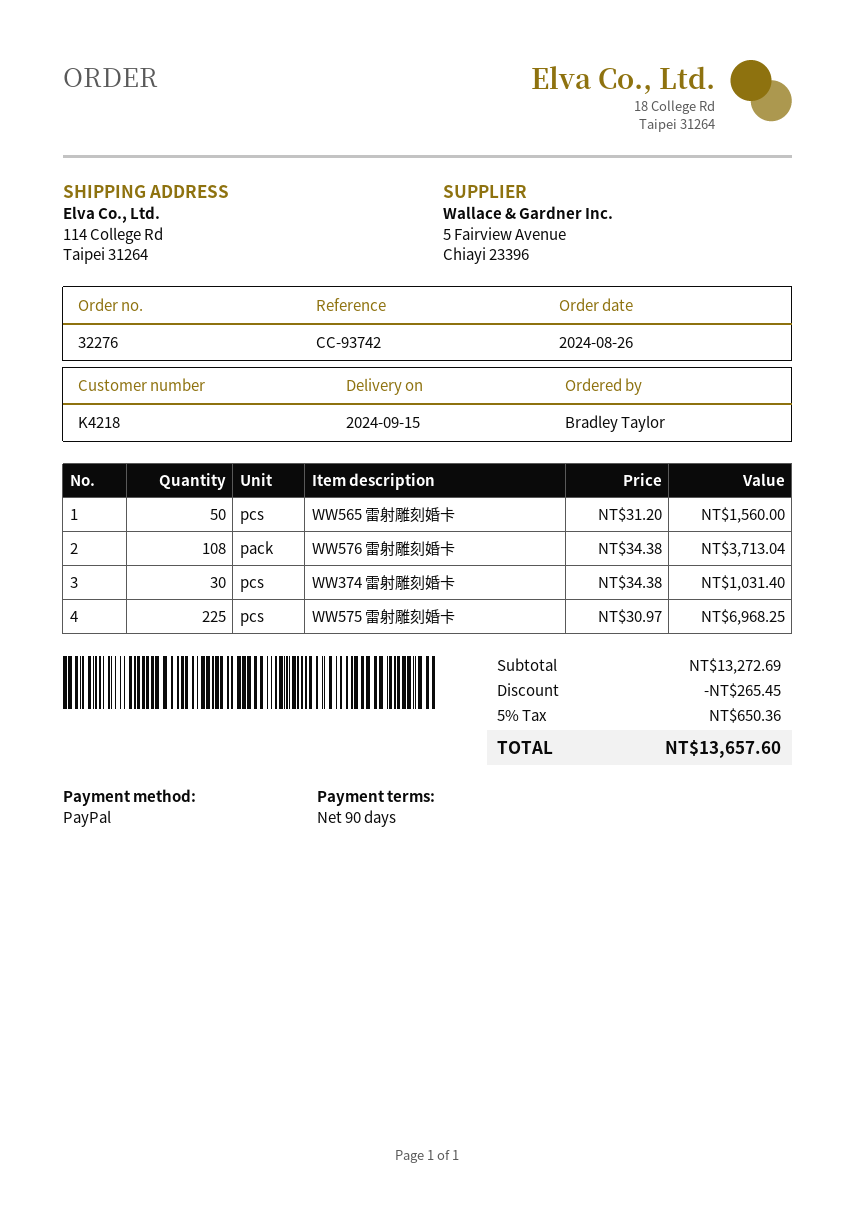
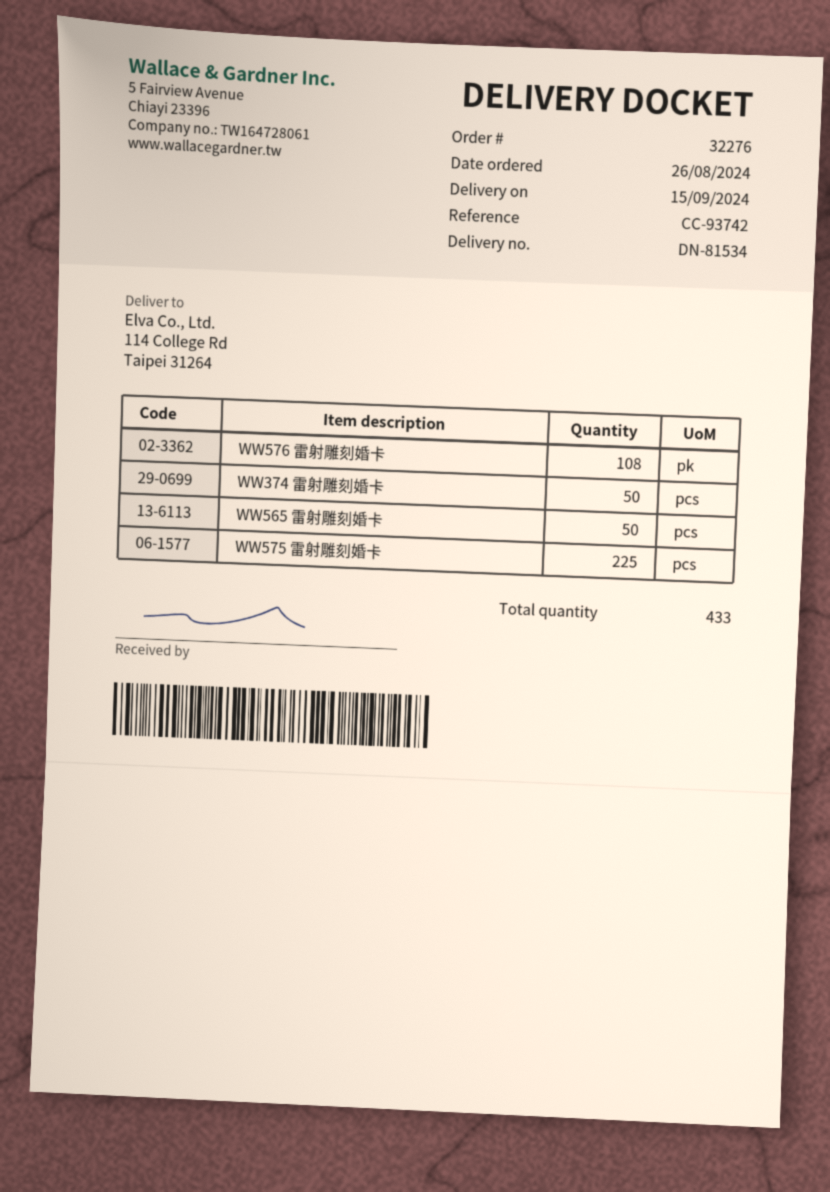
WW374 雷射雕刻婚卡: 30 -> 50

